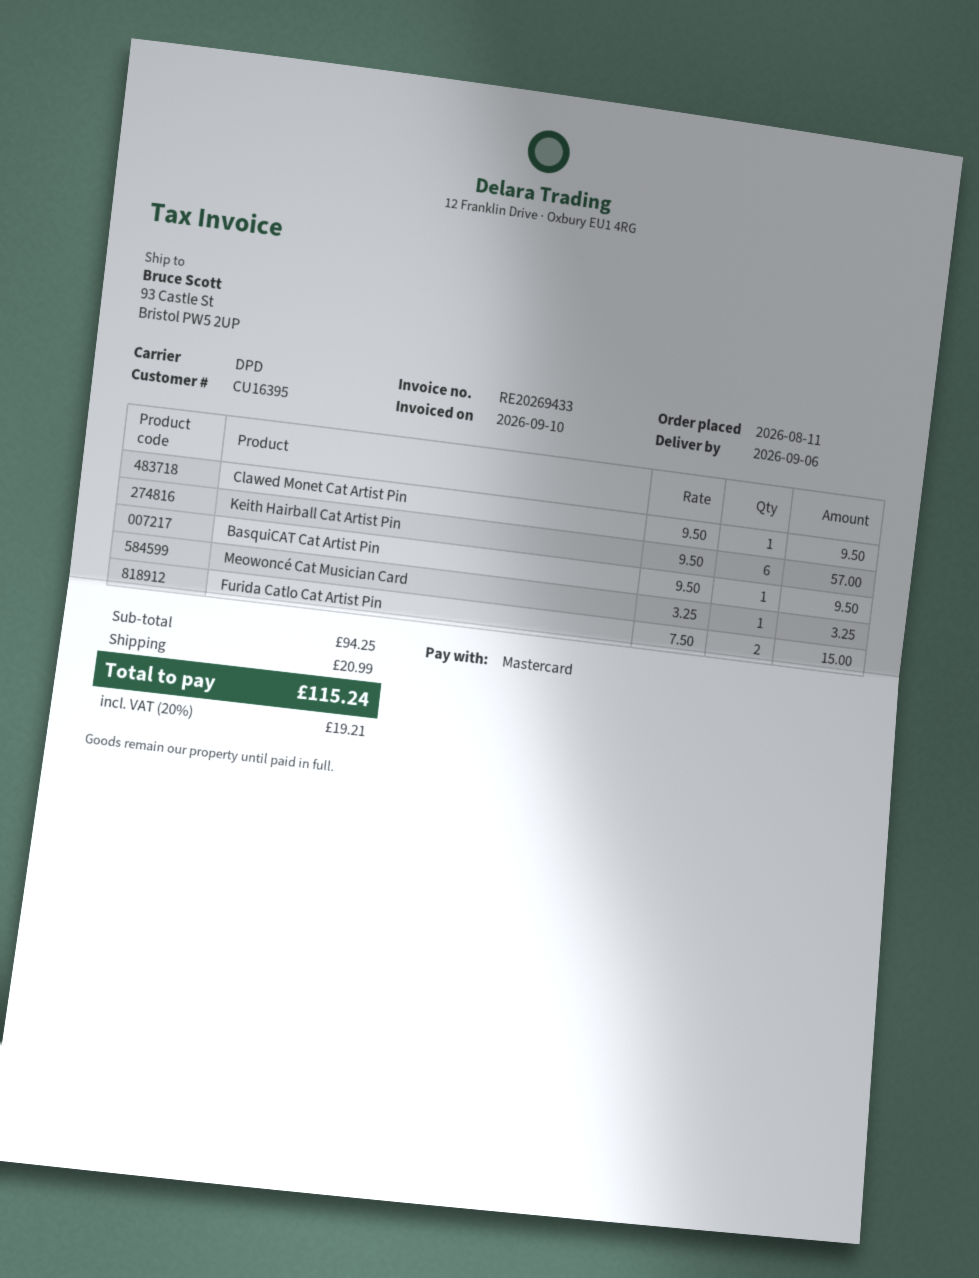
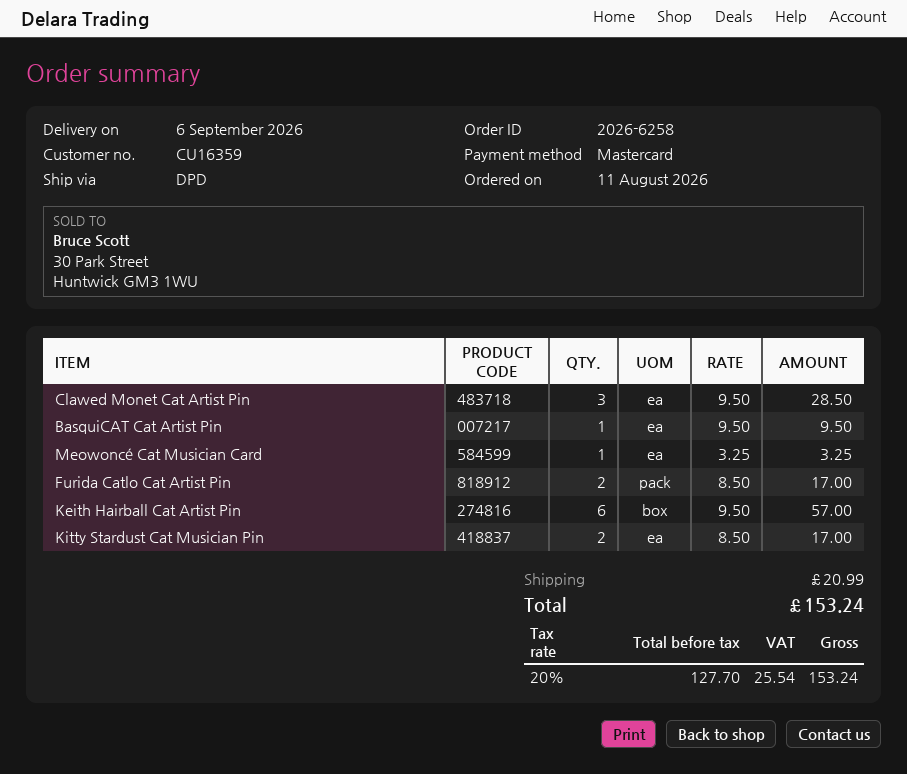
customer number: CU16395 -> CU16359
Clawed Monet Cat Artist Pin: 1 x 9.50 = 9.50 -> 3 x 9.50 = 28.50
Furida Catlo Cat Artist Pin: 2 x 7.50 = 15.00 -> 2 x 8.50 = 17.00
Kitty Stardust Cat Musician Pin: none -> 2 x 8.50 = 17.00
tax: 20% = 19.21 -> 20% = 25.54
total: 115.24 -> 153.24

